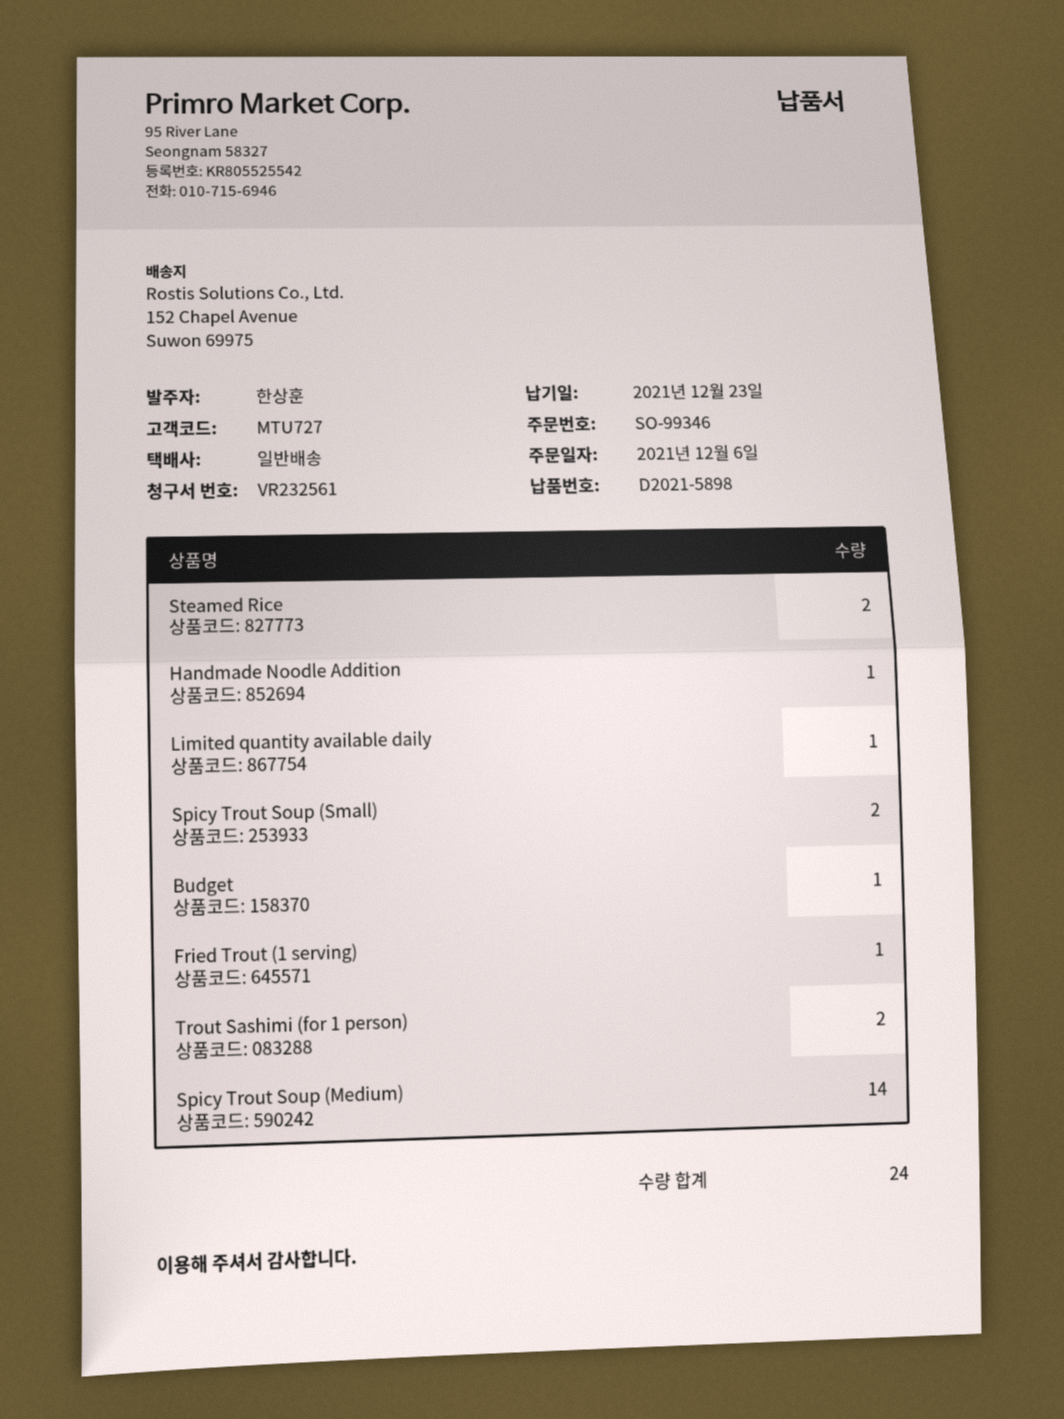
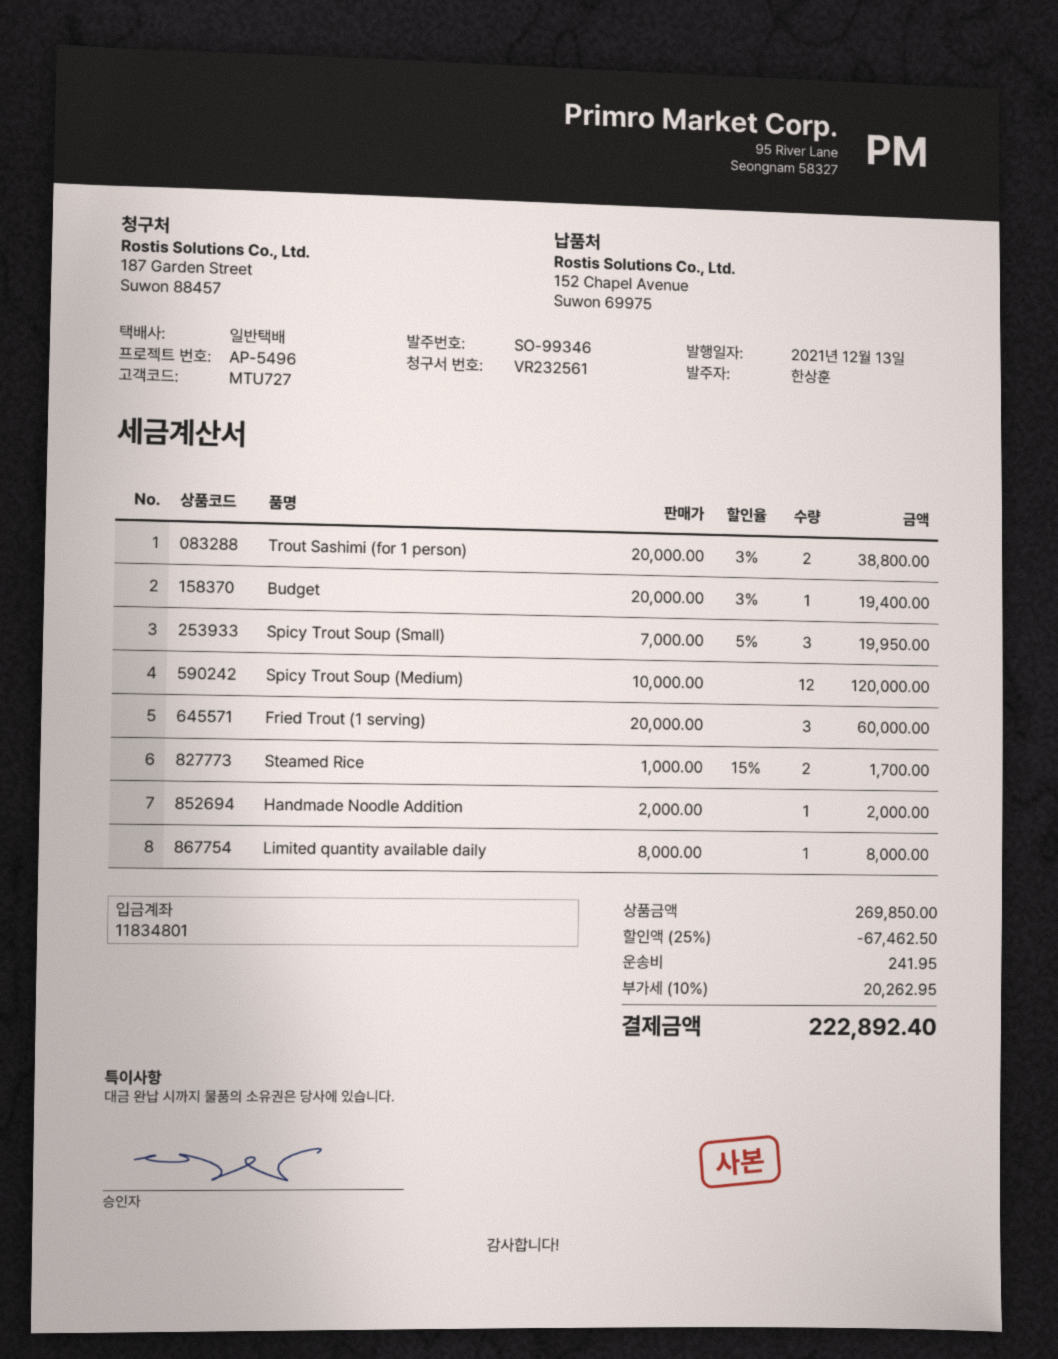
Spicy Trout Soup (Small): 2 -> 3
Fried Trout (1 serving): 1 -> 3
Spicy Trout Soup (Medium): 14 -> 12

